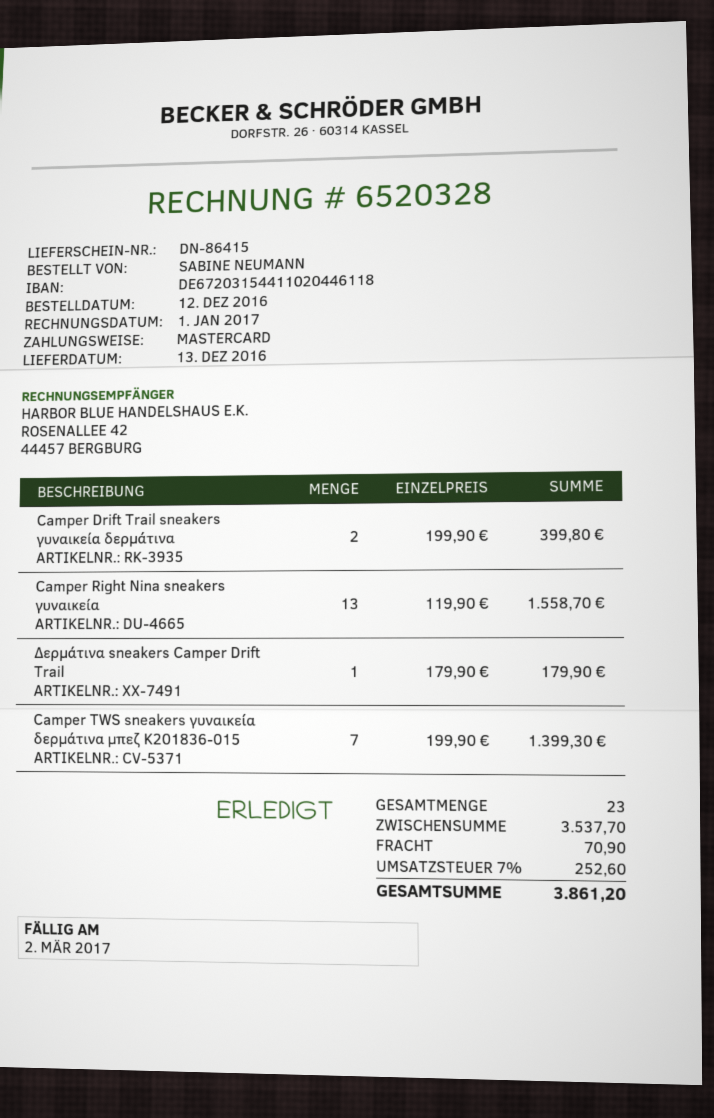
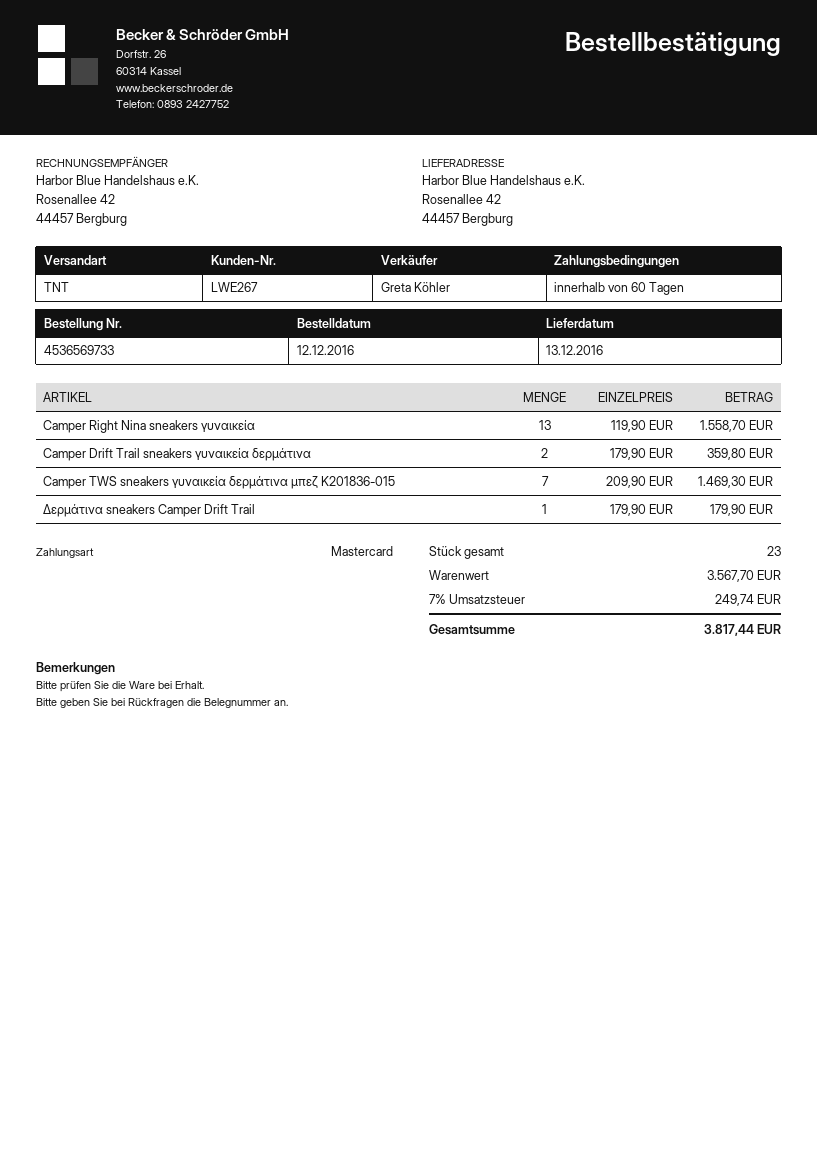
Camper Drift Trail sneakers γυναικεία δερμάτινα: 2 x 199.90 = 399.80 -> 2 x 179.90 = 359.80
Camper TWS sneakers γυναικεία δερμάτινα μπεζ K201836-015: 7 x 199.90 = 1399.30 -> 7 x 209.90 = 1469.30
subtotal: 3537.70 -> 3567.70
shipping: 70.90 -> none
tax: 7% = 252.60 -> 7% = 249.74
total: 3861.20 -> 3817.44

